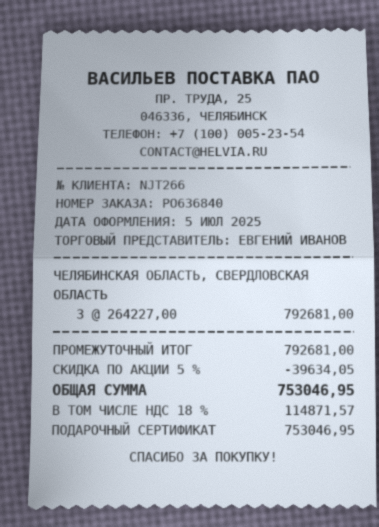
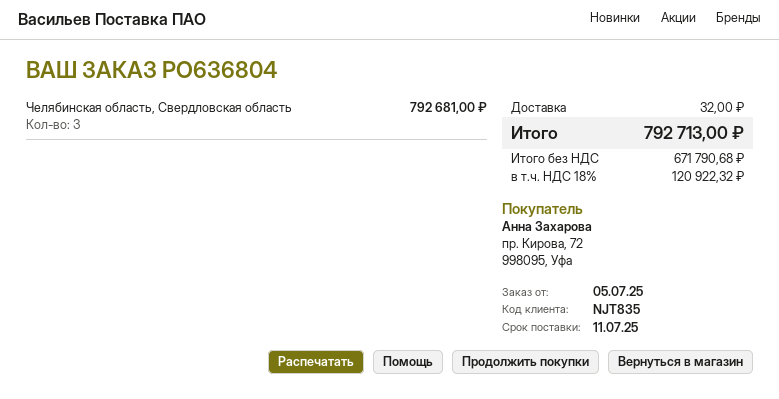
order number: PO636840 -> PO636804
customer number: NJT266 -> NJT835
discount: 5% = 39634.05 -> none
shipping: none -> 32.00
tax: 18% = 114871.57 -> 18% = 120922.32
total: 753046.95 -> 792713.00

